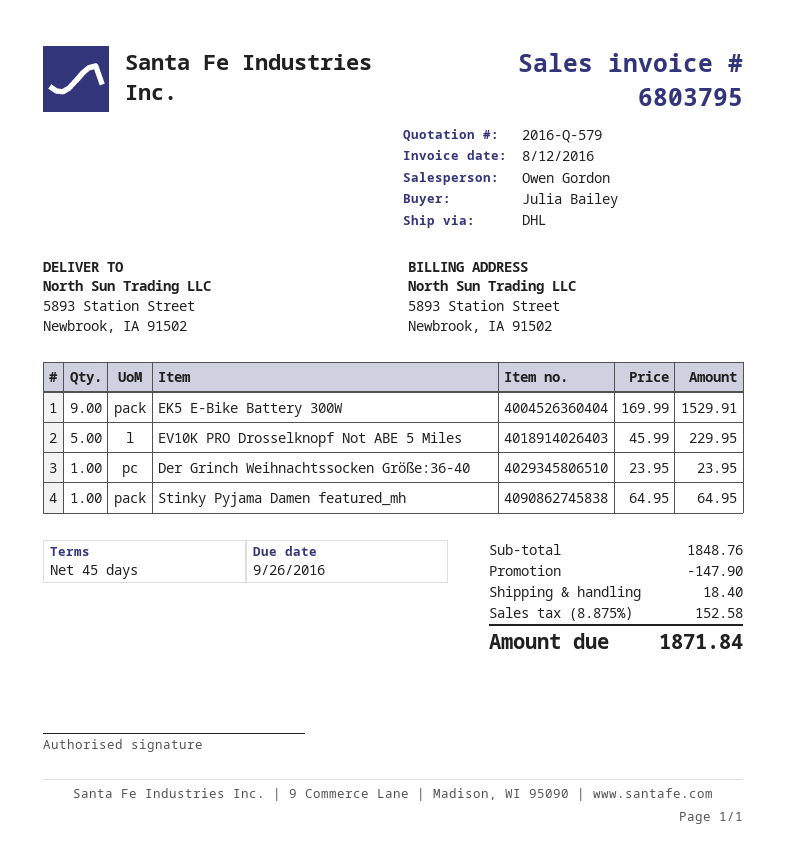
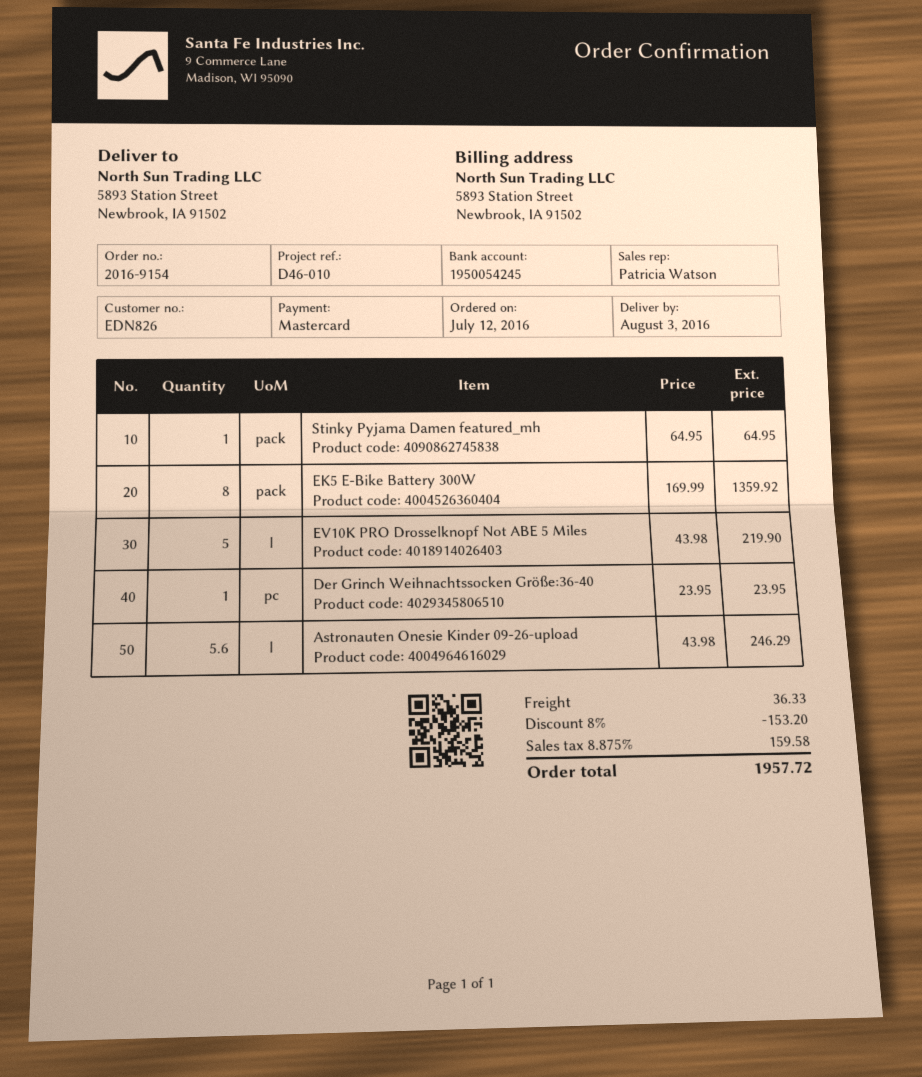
sales rep: Owen Gordon -> Patricia Watson
EK5 E-Bike Battery 300W: 9 x 169.99 = 1529.91 -> 8 x 169.99 = 1359.92
EV10K PRO Drosselknopf Not ABE 5 Miles: 5 x 45.99 = 229.95 -> 5 x 43.98 = 219.90
Astronauten Onesie Kinder 09-26-upload: none -> 5.6 x 43.98 = 246.29
discount: 147.90 -> 153.20
shipping: 18.40 -> 36.33
tax: 8.875% = 152.58 -> 8.875% = 159.58
total: 1871.84 -> 1957.72

